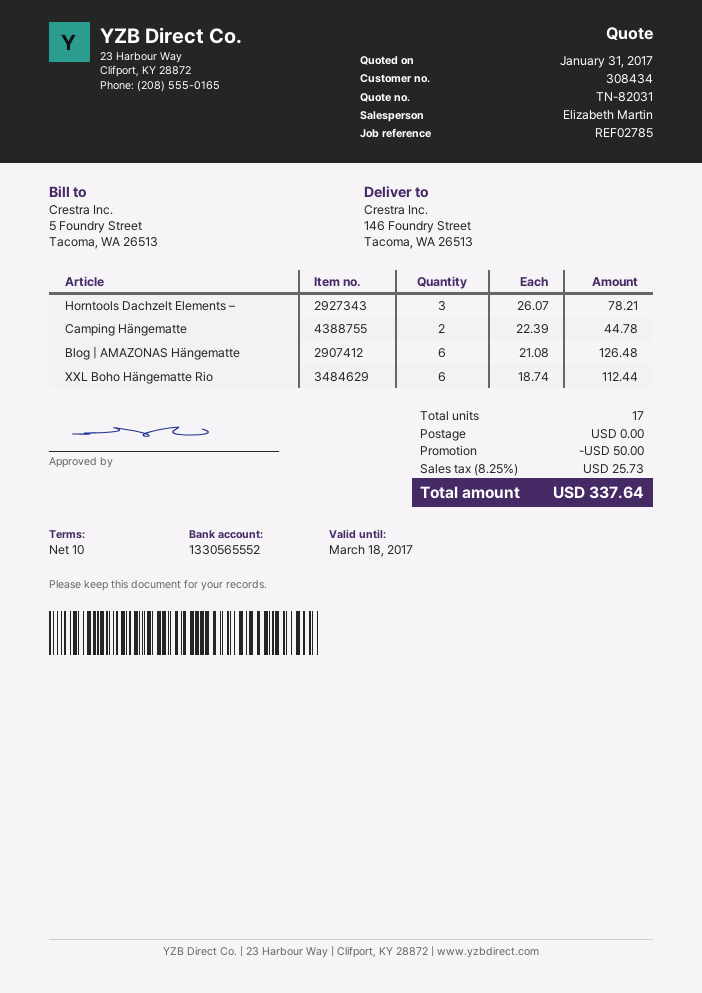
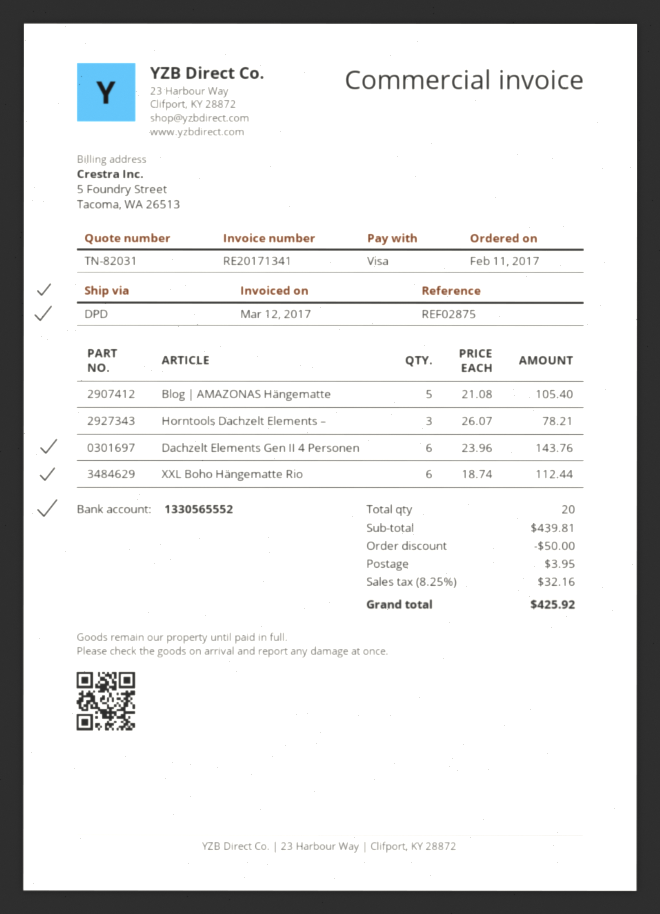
reference: REF02785 -> REF02875
Camping Hängematte: 2 x 22.39 = 44.78 -> none
Blog | AMAZONAS Hängematte: 6 x 21.08 = 126.48 -> 5 x 21.08 = 105.40
Dachzelt Elements Gen II 4 Personen: none -> 6 x 23.96 = 143.76
total quantity: 17 -> 20
shipping: 0.00 -> 3.95
tax: 8.25% = 25.73 -> 8.25% = 32.16
total: 337.64 -> 425.92

